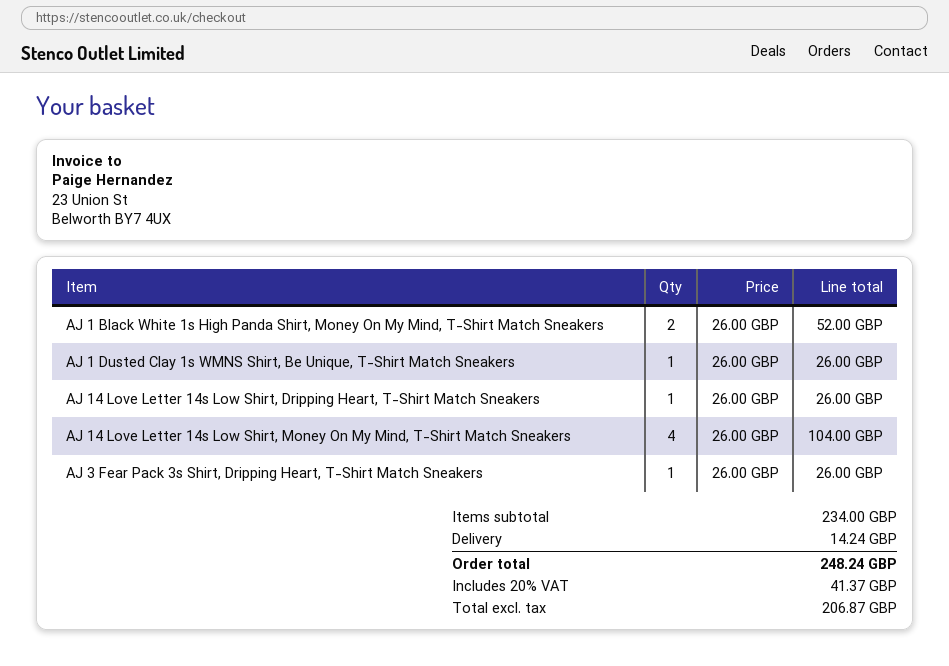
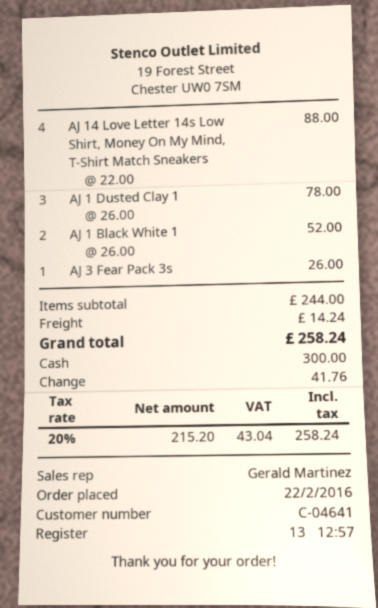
AJ 1 Dusted Clay 1s WMNS Shirt, Be Unique, T-Shirt Match Sneakers: 1 x 26.00 = 26.00 -> 3 x 26.00 = 78.00
AJ 14 Love Letter 14s Low Shirt, Dripping Heart, T-Shirt Match Sneakers: 1 x 26.00 = 26.00 -> none
AJ 14 Love Letter 14s Low Shirt, Money On My Mind, T-Shirt Match Sneakers: 4 x 26.00 = 104.00 -> 4 x 22.00 = 88.00
subtotal: 234.00 -> 244.00
net: 206.87 -> 215.20
tax: 20% = 41.37 -> 20% = 43.04
total: 248.24 -> 258.24

